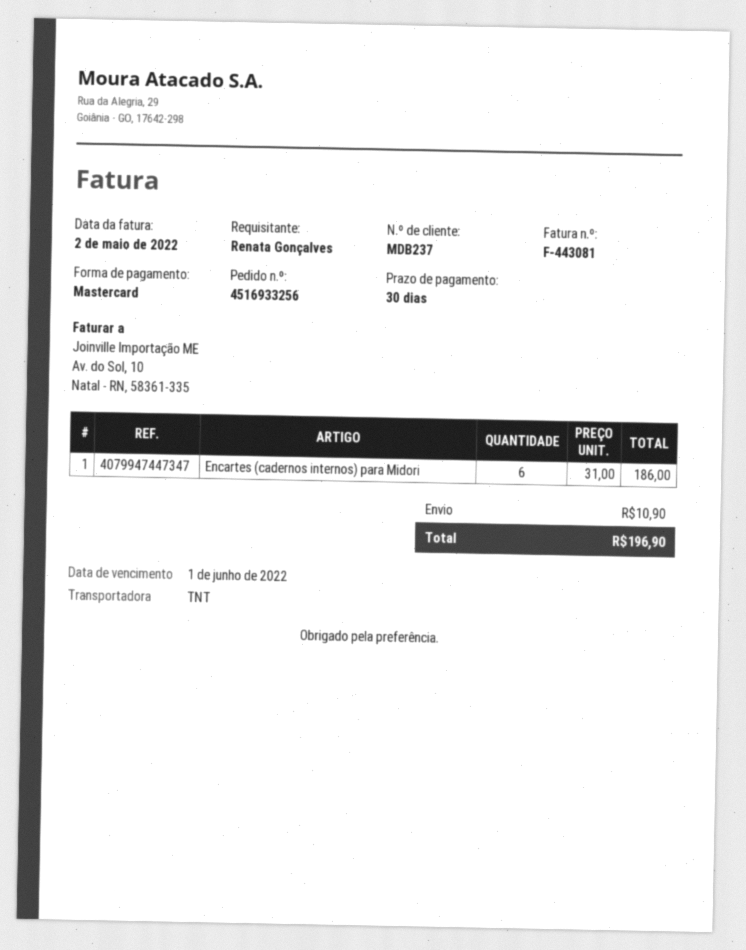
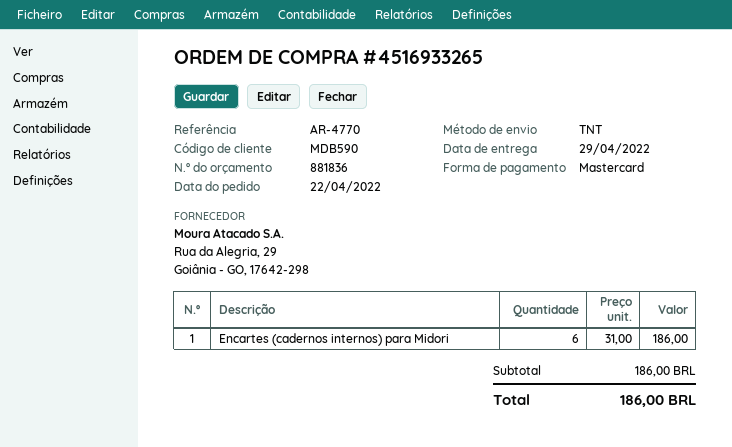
order number: 4516933256 -> 4516933265
customer number: MDB237 -> MDB590
shipping: 10.90 -> none
total: 196.90 -> 186.00

